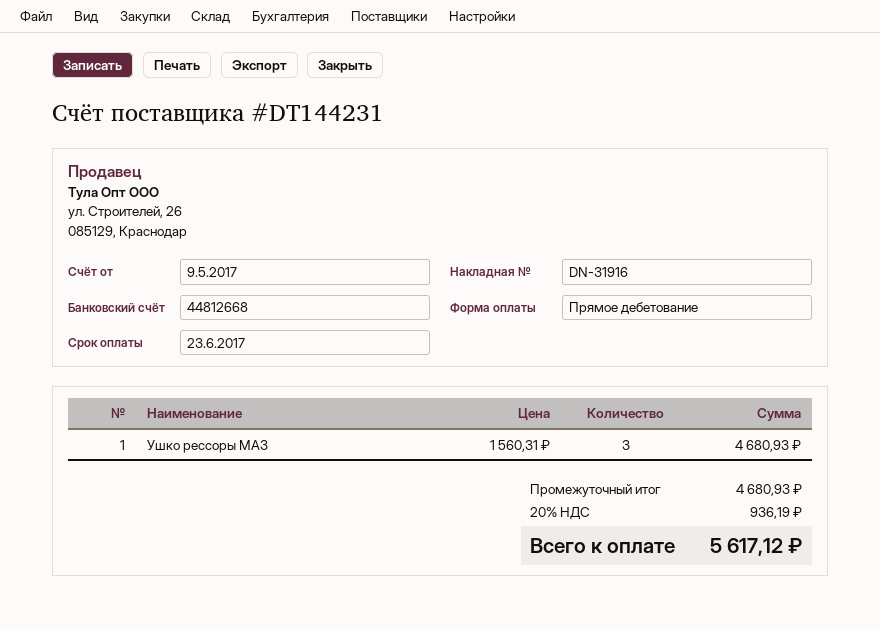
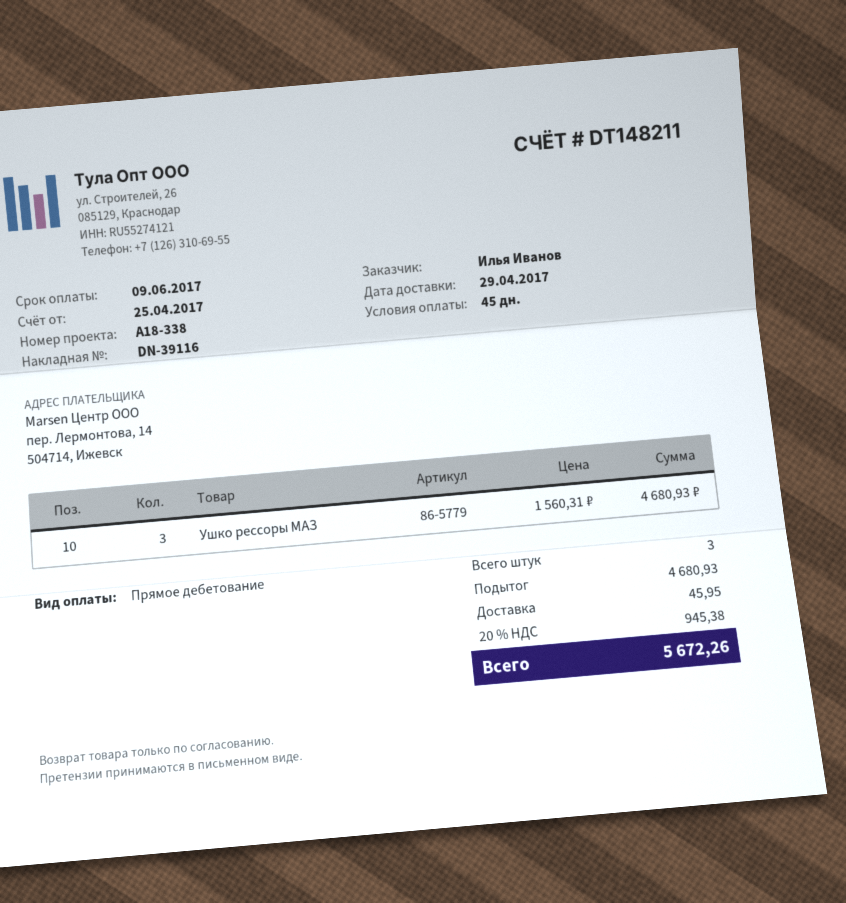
delivery note number: DN-31916 -> DN-39116
invoice number: DT144231 -> DT148211
invoice date: 2017-05-09 -> 2017-04-25
due date: 2017-06-23 -> 2017-06-09
shipping: none -> 45.95
tax: 20% = 936.19 -> 20% = 945.38
total: 5617.12 -> 5672.26

